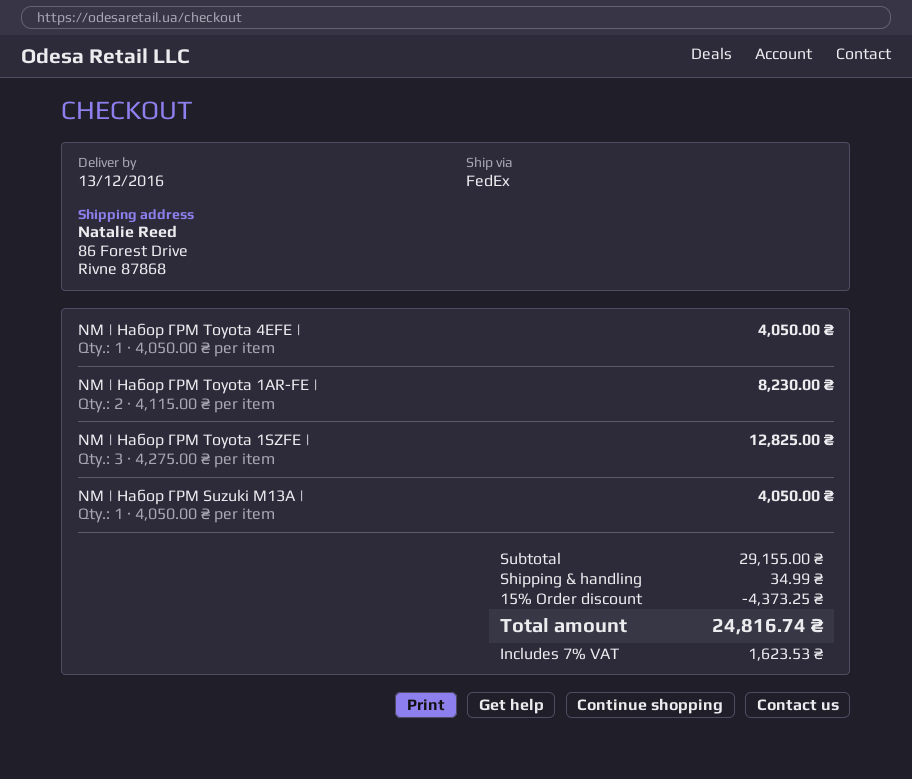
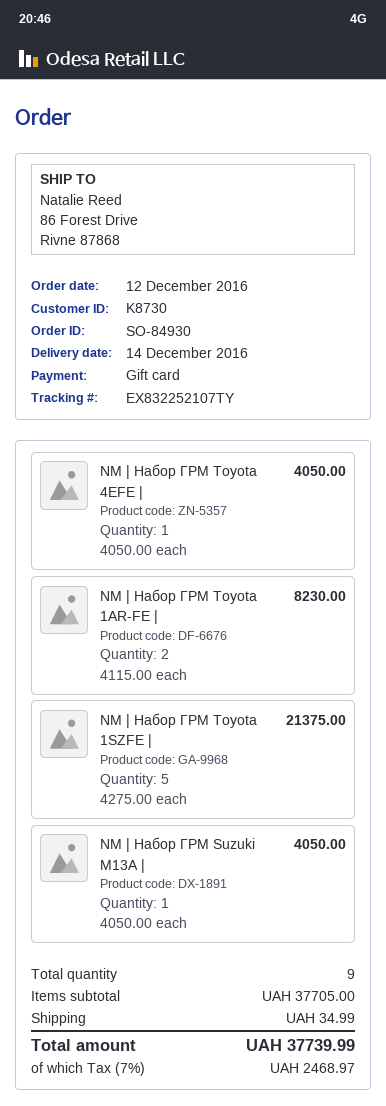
delivery date: 2016-12-13 -> 2016-12-14
NM | Набор ГРМ Toyota 1SZFE |: 3 x 4275.00 = 12825.00 -> 5 x 4275.00 = 21375.00
subtotal: 29155.00 -> 37705.00
discount: 15% = 4373.25 -> none
tax: 7% = 1623.53 -> 7% = 2468.97
total: 24816.74 -> 37739.99

